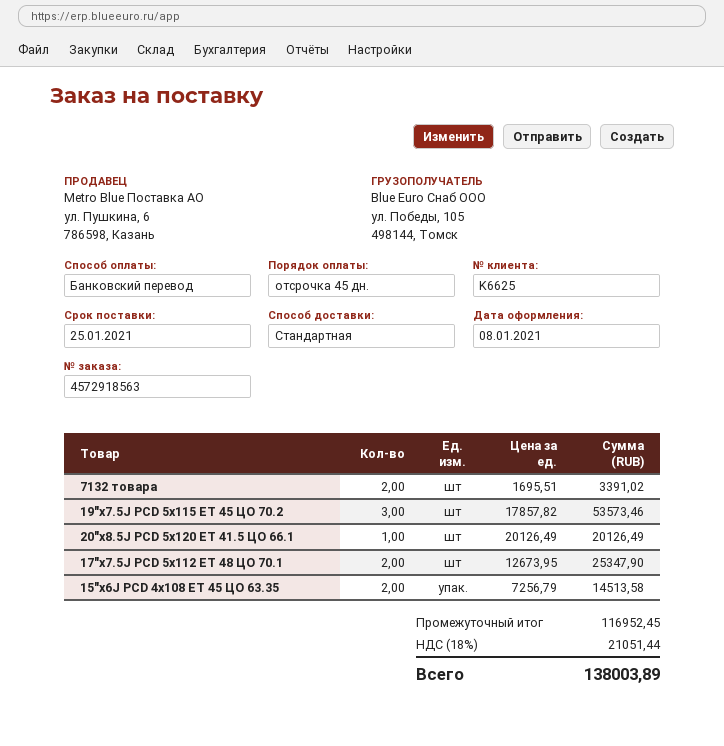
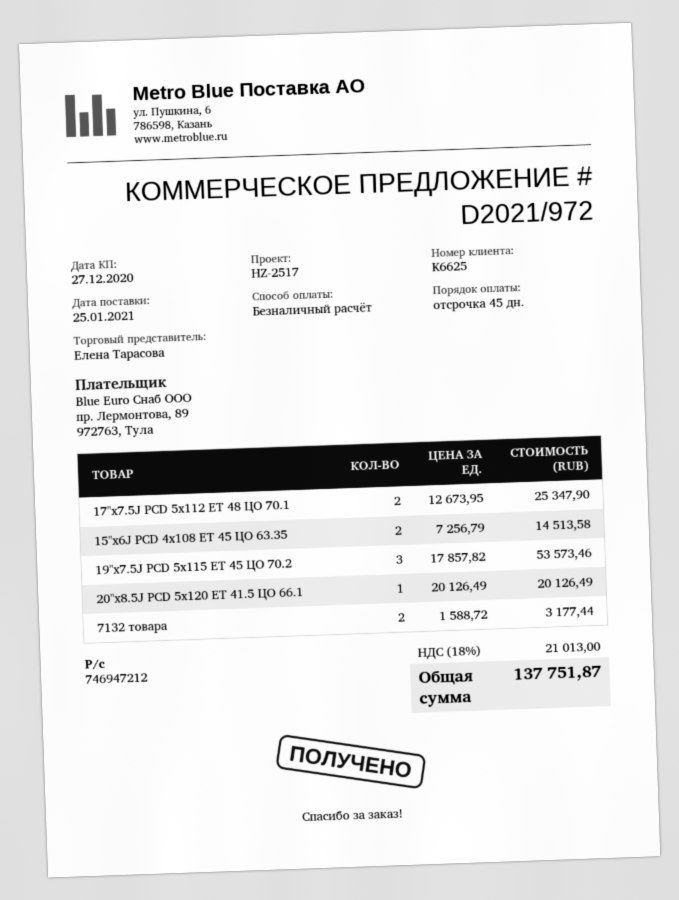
7132 товара: 2 x 1695.51 = 3391.02 -> 2 x 1588.72 = 3177.44
tax: 18% = 21051.44 -> 18% = 21013.00
total: 138003.89 -> 137751.87

